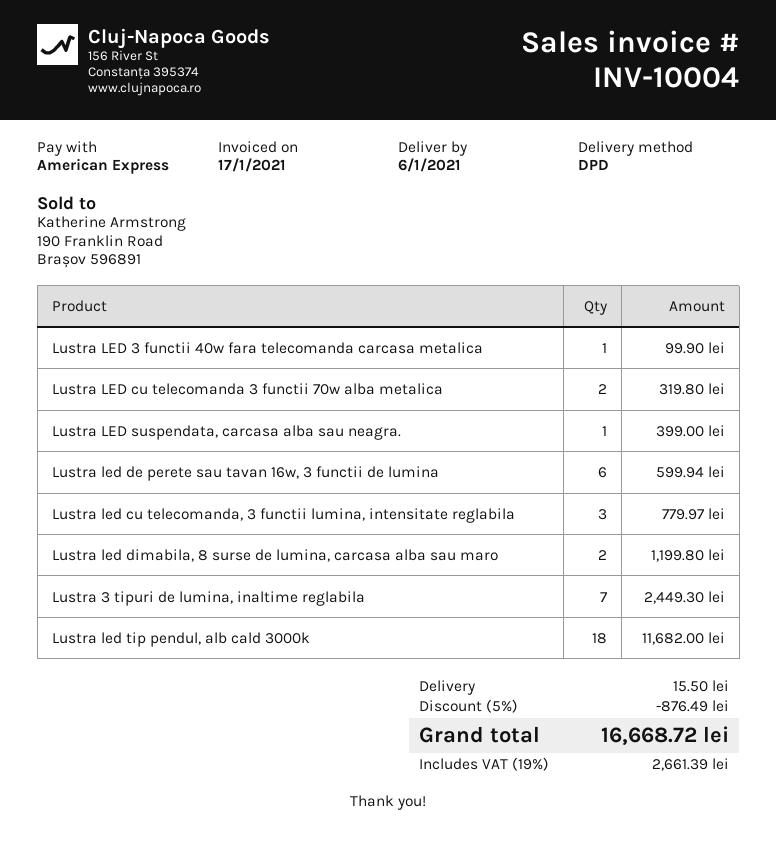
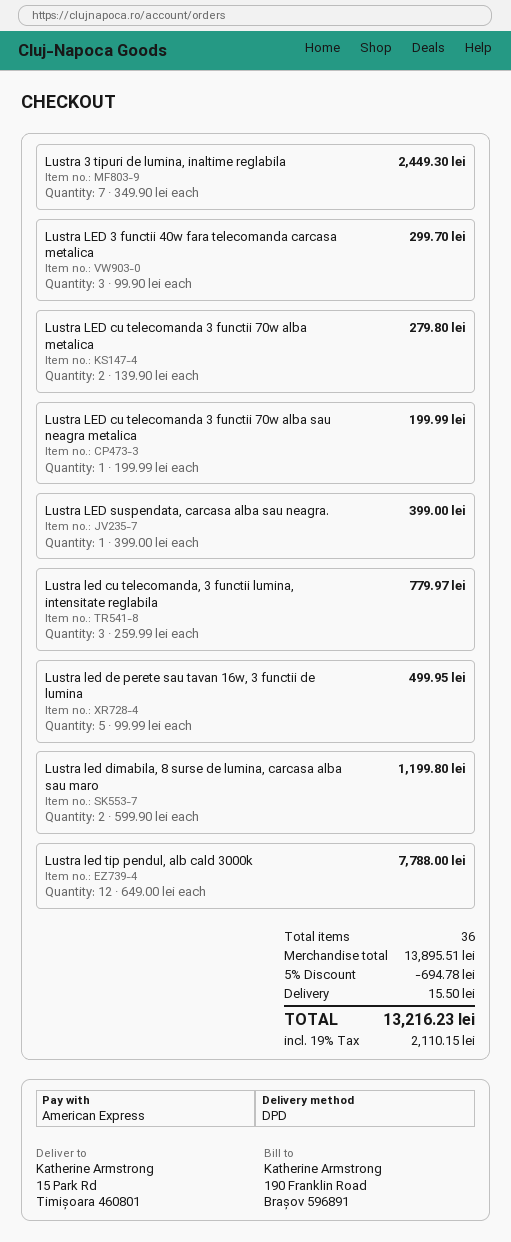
Lustra LED 3 functii 40w fara telecomanda carcasa metalica: 1 for 99.90 -> 3 for 299.70
Lustra LED cu telecomanda 3 functii 70w alba metalica: 2 for 319.80 -> 2 for 279.80
Lustra led de perete sau tavan 16w, 3 functii de lumina: 6 for 599.94 -> 5 for 499.95
Lustra led tip pendul, alb cald 3000k: 18 for 11682.00 -> 12 for 7788.00
Lustra LED cu telecomanda 3 functii 70w alba sau neagra metalica: none -> 1 for 199.99
discount: 5% = 876.49 -> 5% = 694.78
tax: 19% = 2661.39 -> 19% = 2110.15
total: 16668.72 -> 13216.23

